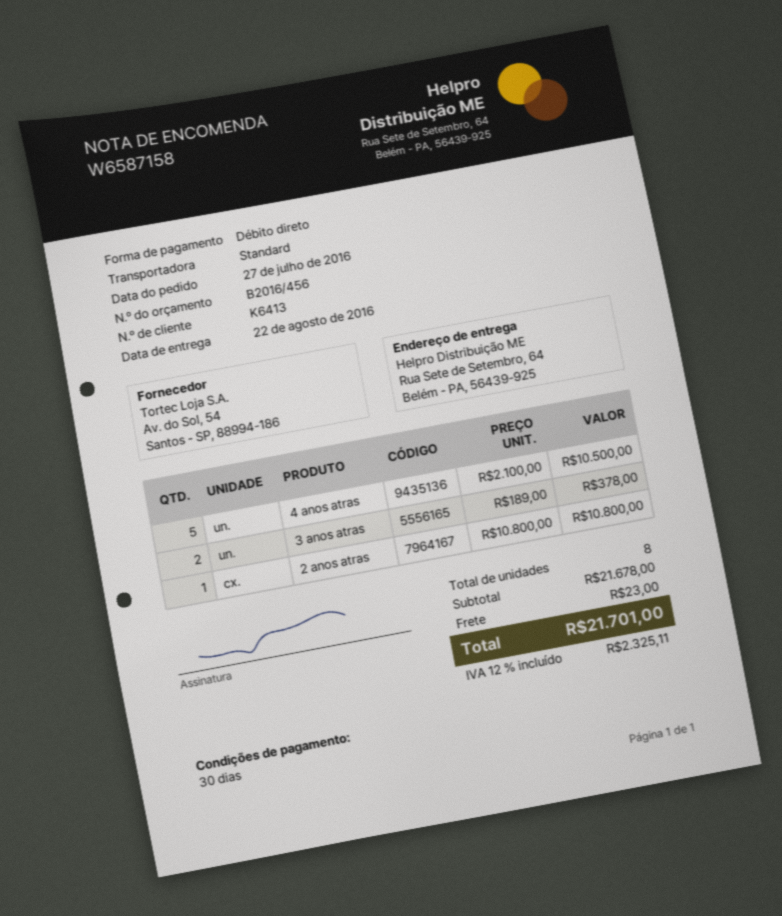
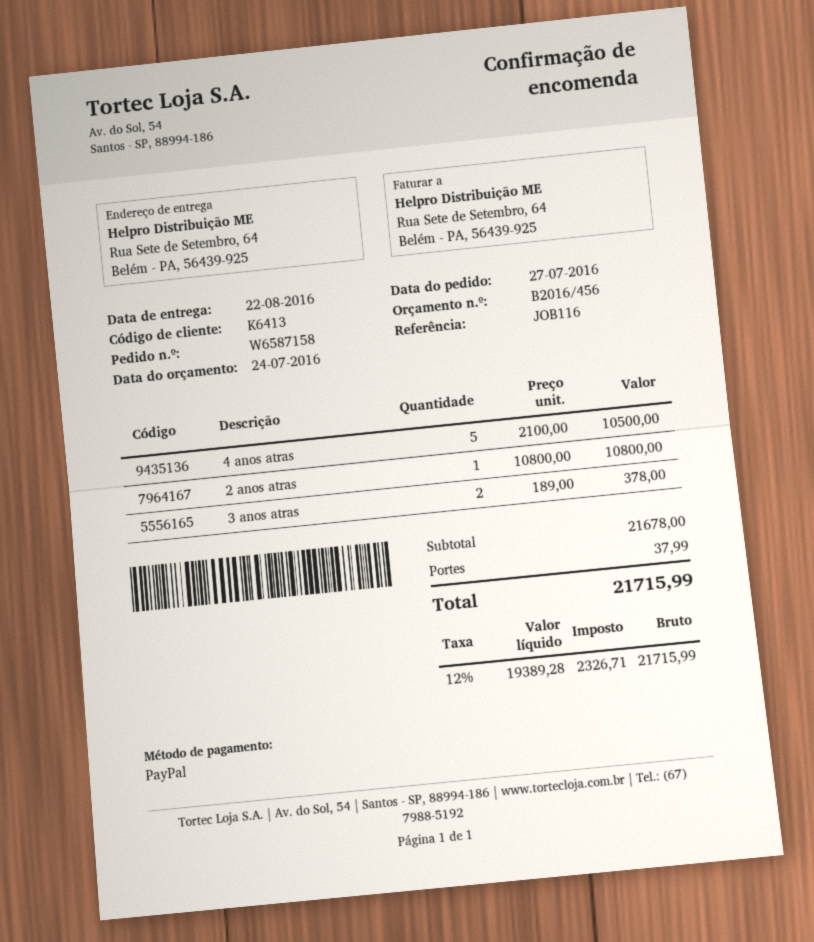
payment method: direct debit -> PayPal
shipping: 23.00 -> 37.99
tax: 12% = 2325.11 -> 12% = 2326.71
total: 21701.00 -> 21715.99

